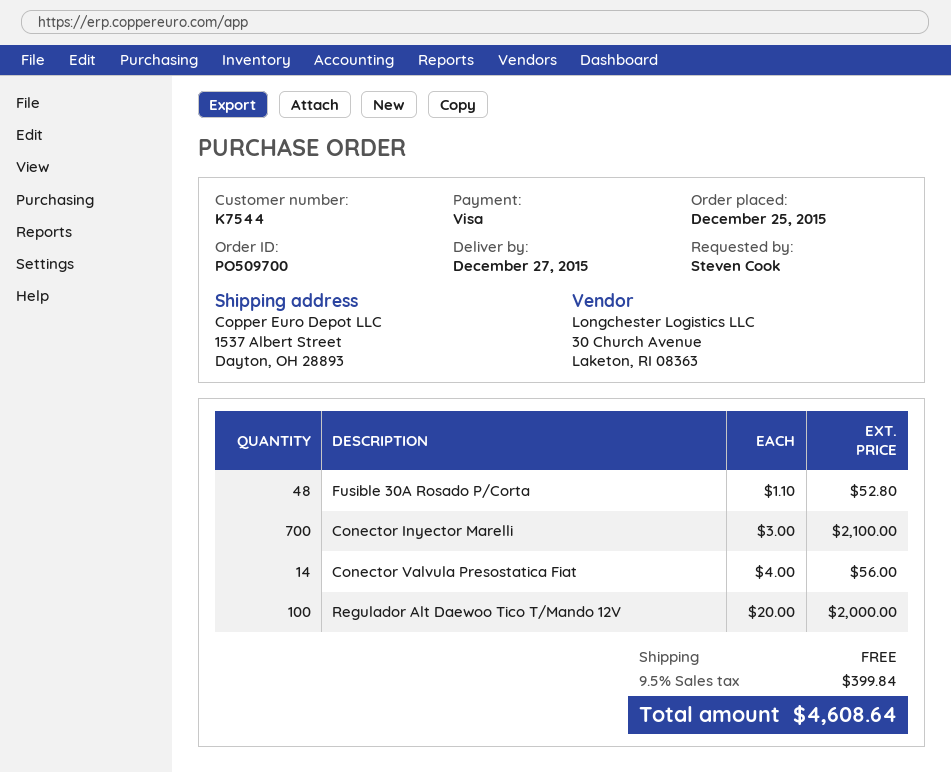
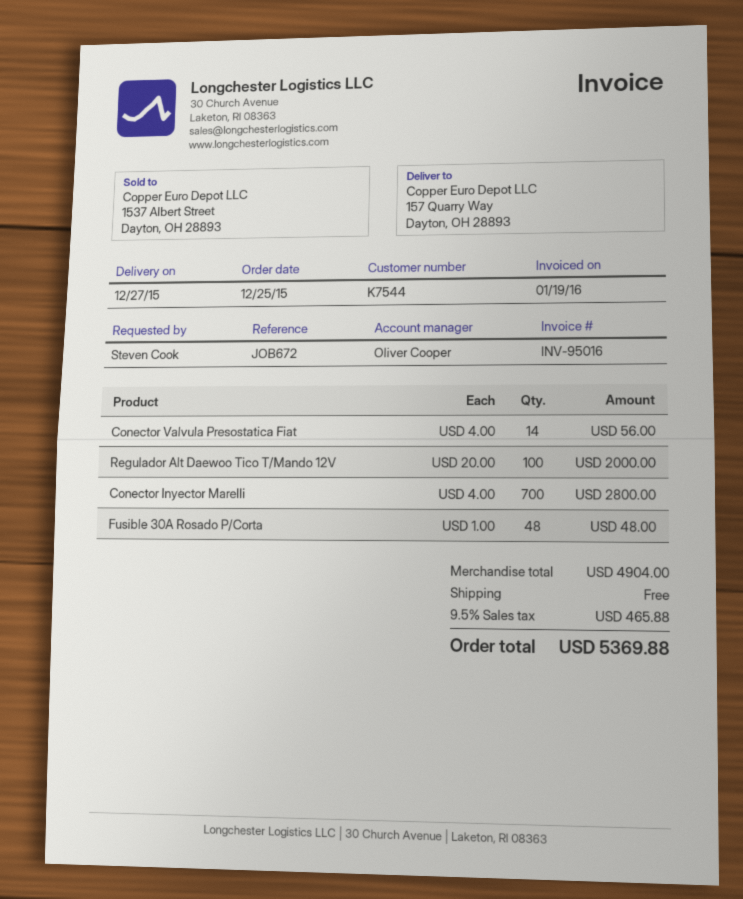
ship to: 1537 Albert Street, Dayton, OH 28893 -> 157 Quarry Way, Dayton, OH 28893
Fusible 30A Rosado P/Corta: 48 x 1.10 = 52.80 -> 48 x 1.00 = 48.00
Conector Inyector Marelli: 700 x 3.00 = 2100.00 -> 700 x 4.00 = 2800.00
tax: 9.5% = 399.84 -> 9.5% = 465.88
total: 4608.64 -> 5369.88

